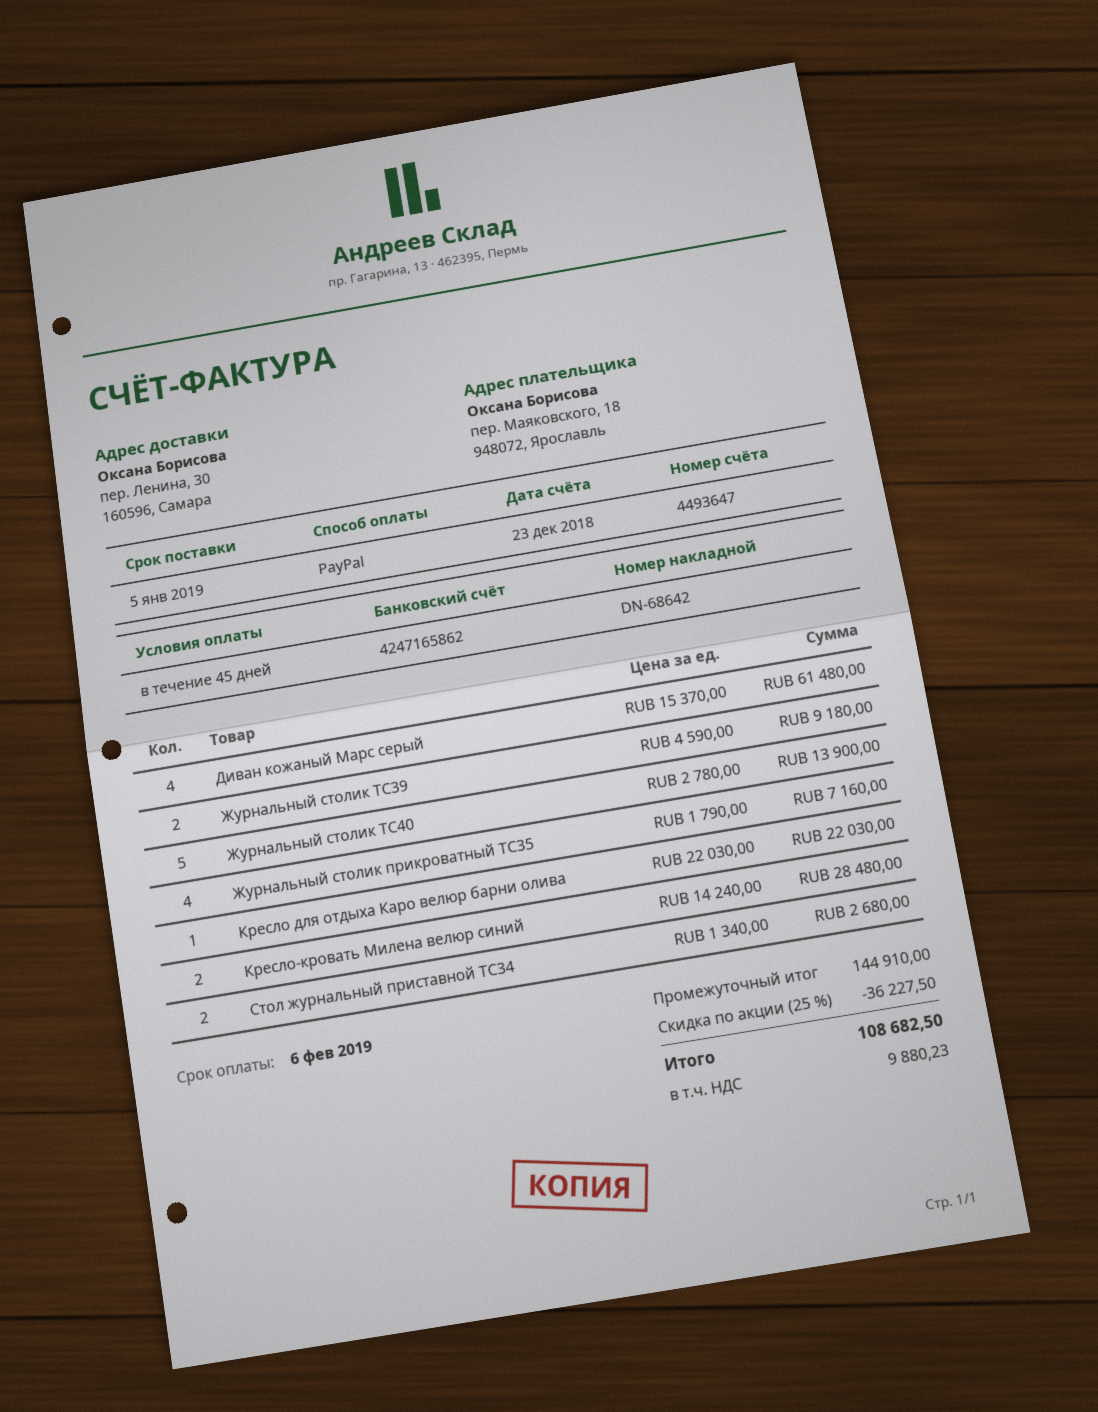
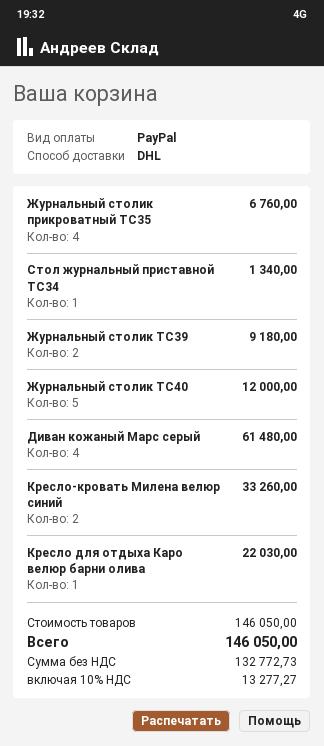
Журнальный столик TC40: 5 for 13900.00 -> 5 for 12000.00
Журнальный столик прикроватный TC35: 4 for 7160.00 -> 4 for 6760.00
Кресло-кровать Милена велюр синий: 2 for 28480.00 -> 2 for 33260.00
Стол журнальный приставной TC34: 2 for 2680.00 -> 1 for 1340.00
subtotal: 144910.00 -> 146050.00
discount: 25% = 36227.50 -> none
tax: 9880.23 -> 13277.27
total: 108682.50 -> 146050.00

